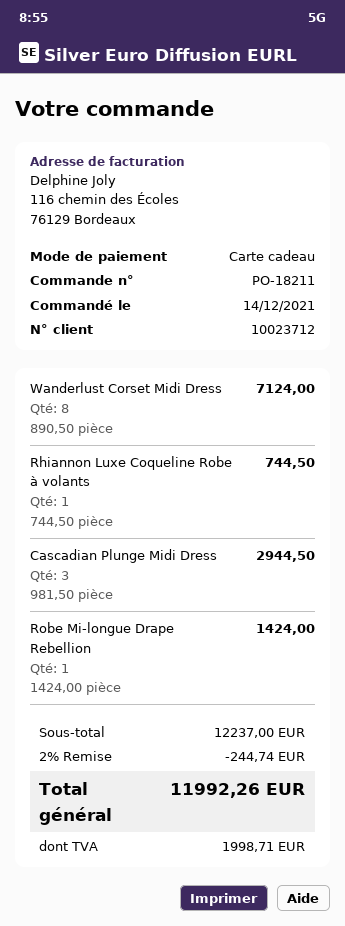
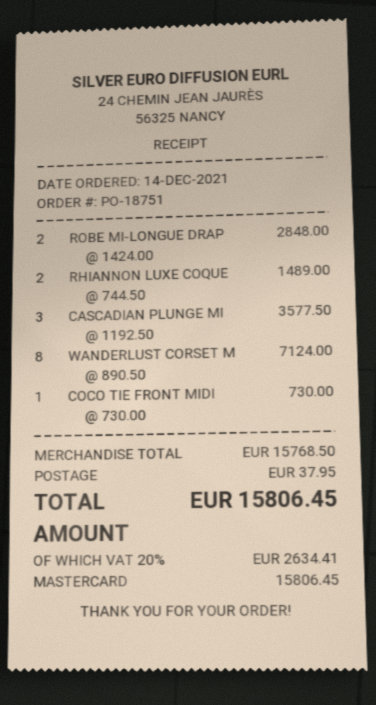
order number: PO-18211 -> PO-18751
payment method: gift card -> Mastercard
Rhiannon Luxe Coqueline Robe à volants: 1 x 744.50 = 744.50 -> 2 x 744.50 = 1489.00
Cascadian Plunge Midi Dress: 3 x 981.50 = 2944.50 -> 3 x 1192.50 = 3577.50
Robe Mi-longue Drape Rebellion: 1 x 1424.00 = 1424.00 -> 2 x 1424.00 = 2848.00
COCO TIE FRONT MIDI: none -> 1 x 730.00 = 730.00
subtotal: 12237.00 -> 15768.50
discount: 2% = 244.74 -> none
shipping: none -> 37.95
tax: 1998.71 -> 2634.41
total: 11992.26 -> 15806.45

